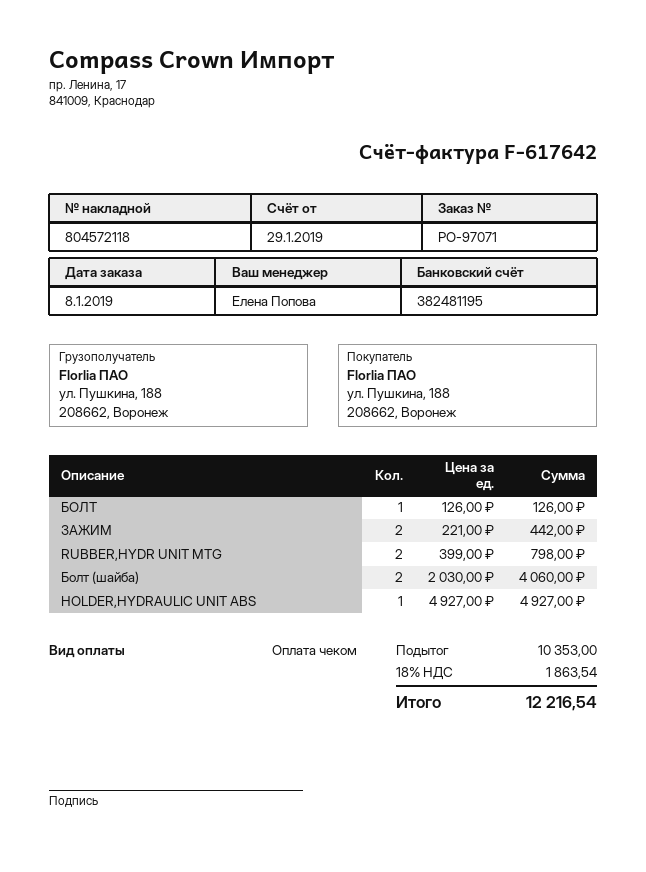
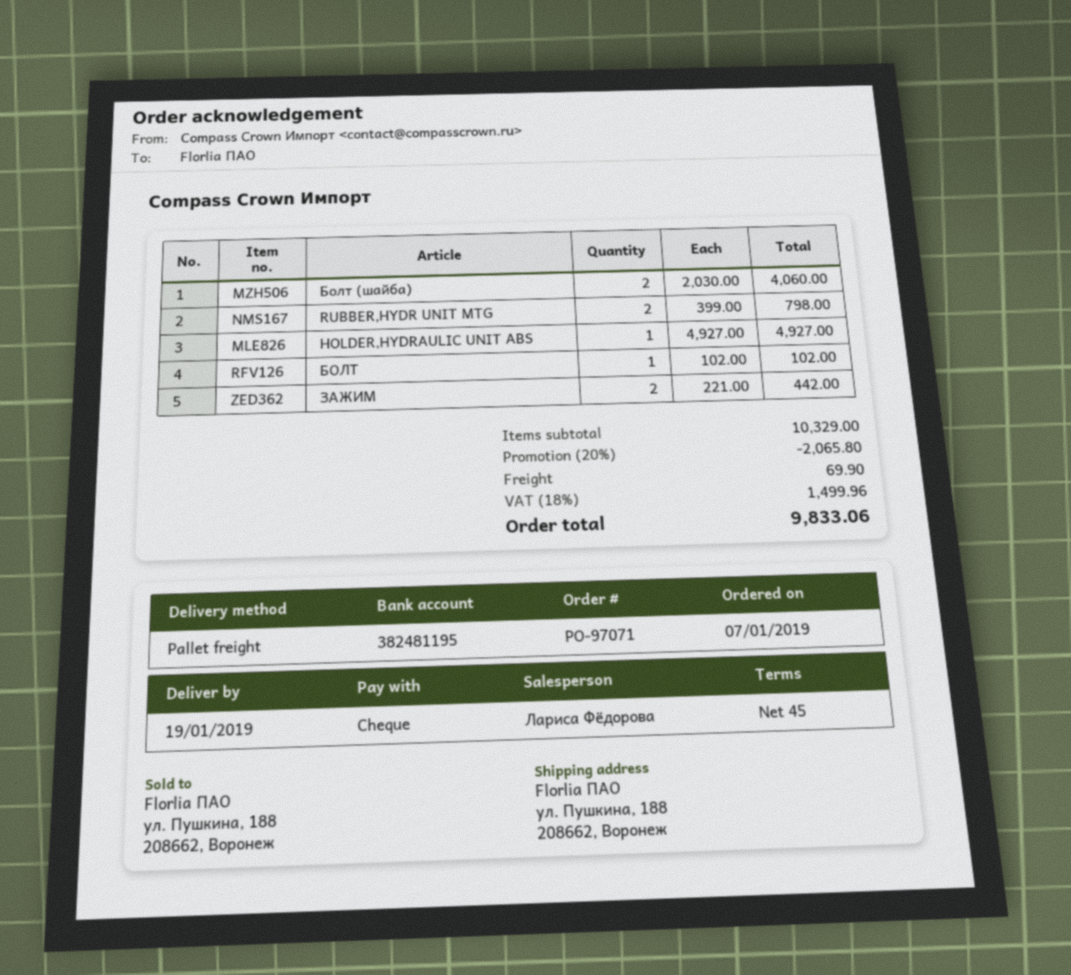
order date: 2019-01-08 -> 2019-01-07
sales rep: Елена Попова -> Лариса Фёдорова
БОЛТ: 1 x 126.00 = 126.00 -> 1 x 102.00 = 102.00
subtotal: 10353.00 -> 10329.00
discount: none -> 20% = 2065.80
shipping: none -> 69.90
tax: 18% = 1863.54 -> 18% = 1499.96
total: 12216.54 -> 9833.06

